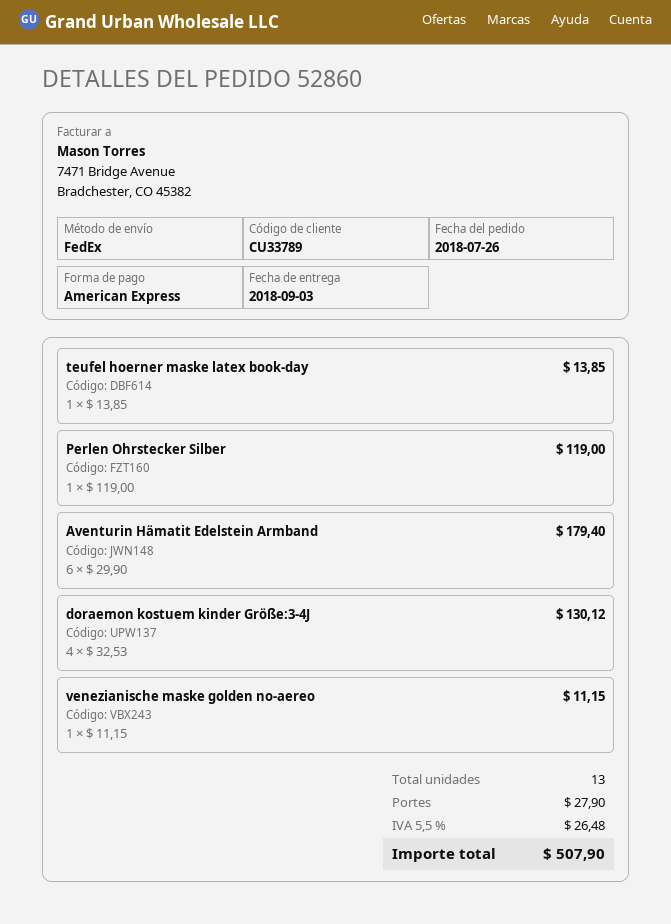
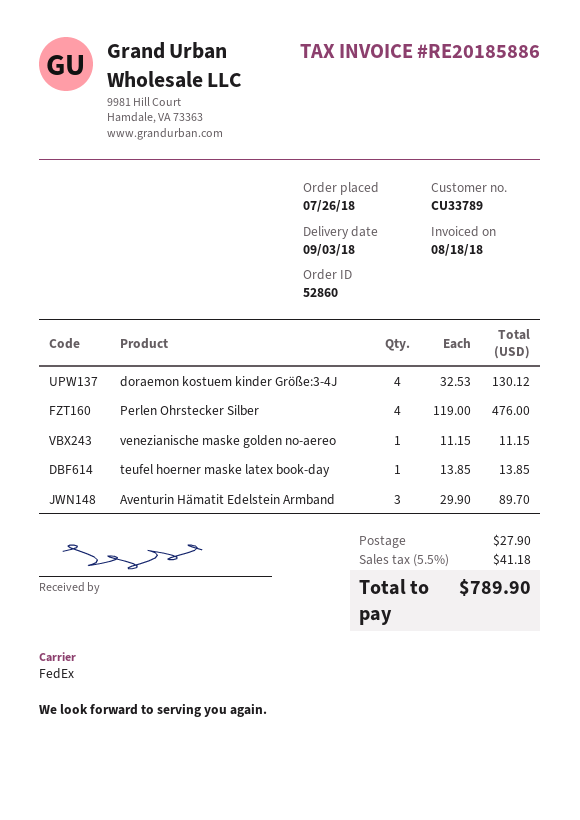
Perlen Ohrstecker Silber: 1 x 119.00 = 119.00 -> 4 x 119.00 = 476.00
Aventurin Hämatit Edelstein Armband: 6 x 29.90 = 179.40 -> 3 x 29.90 = 89.70
tax: 5.5% = 26.48 -> 5.5% = 41.18
total: 507.90 -> 789.90

